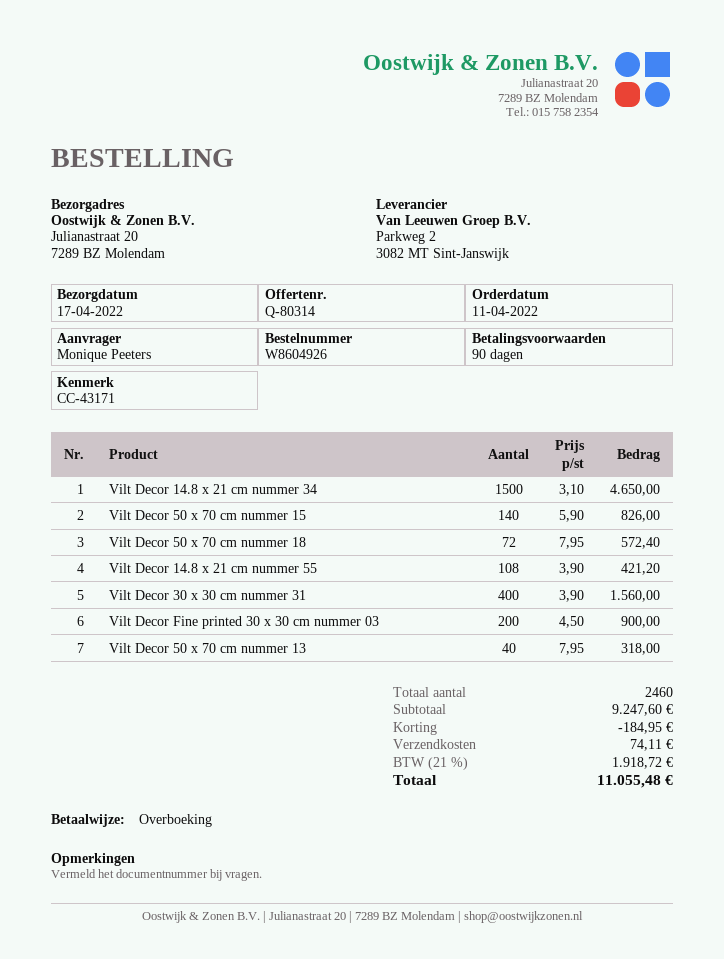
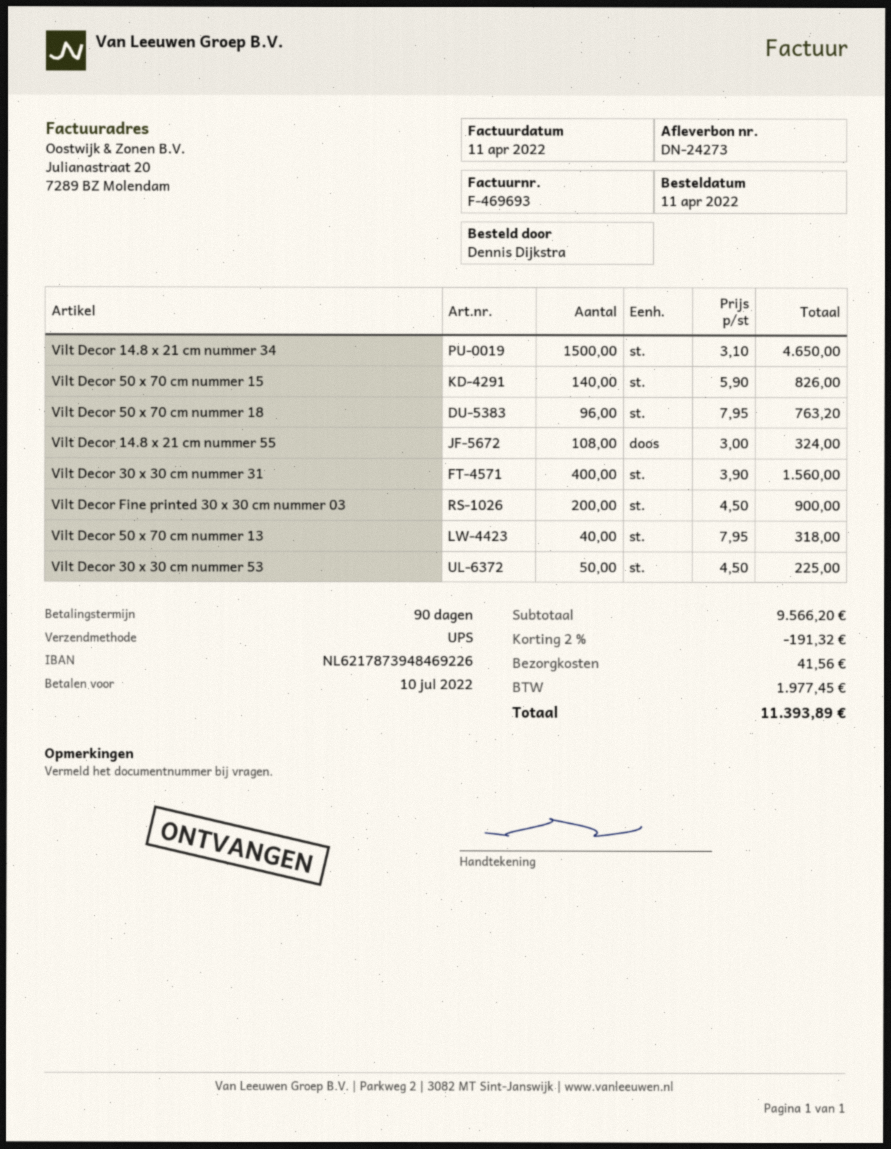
ordered by: Monique Peeters -> Dennis Dijkstra
Vilt Decor 50 x 70 cm nummer 18: 72 x 7.95 = 572.40 -> 96 x 7.95 = 763.20
Vilt Decor 14.8 x 21 cm nummer 55: 108 x 3.90 = 421.20 -> 108 x 3.00 = 324.00
Vilt Decor 30 x 30 cm nummer 53: none -> 50 x 4.50 = 225.00
subtotal: 9247.60 -> 9566.20
discount: 184.95 -> 191.32
shipping: 74.11 -> 41.56
tax: 1918.72 -> 1977.45
total: 11055.48 -> 11393.89

